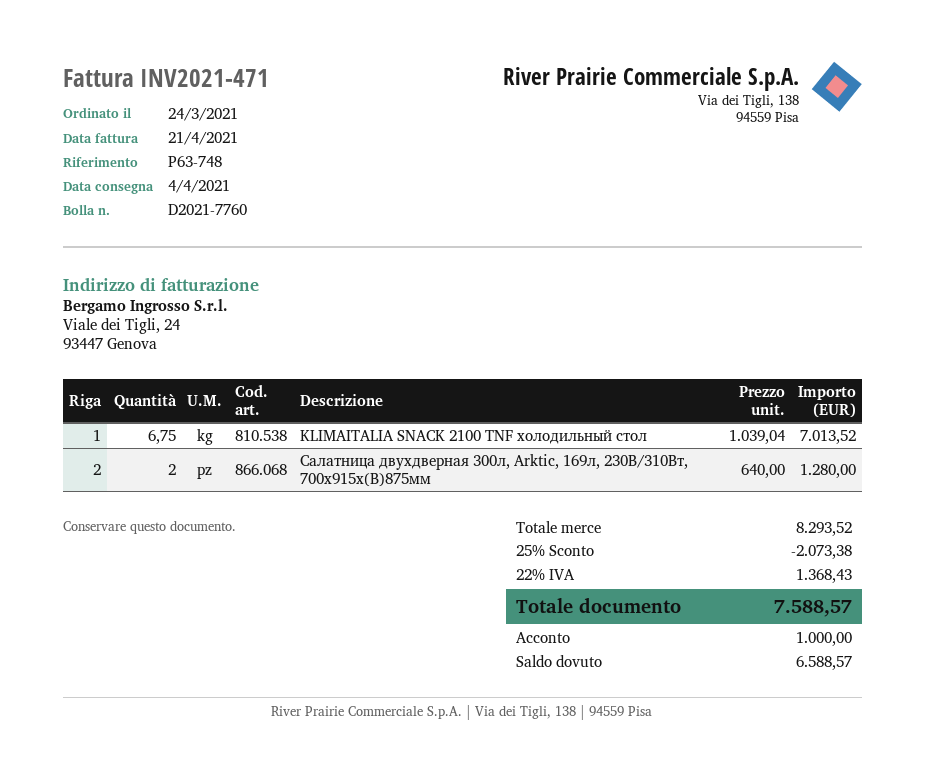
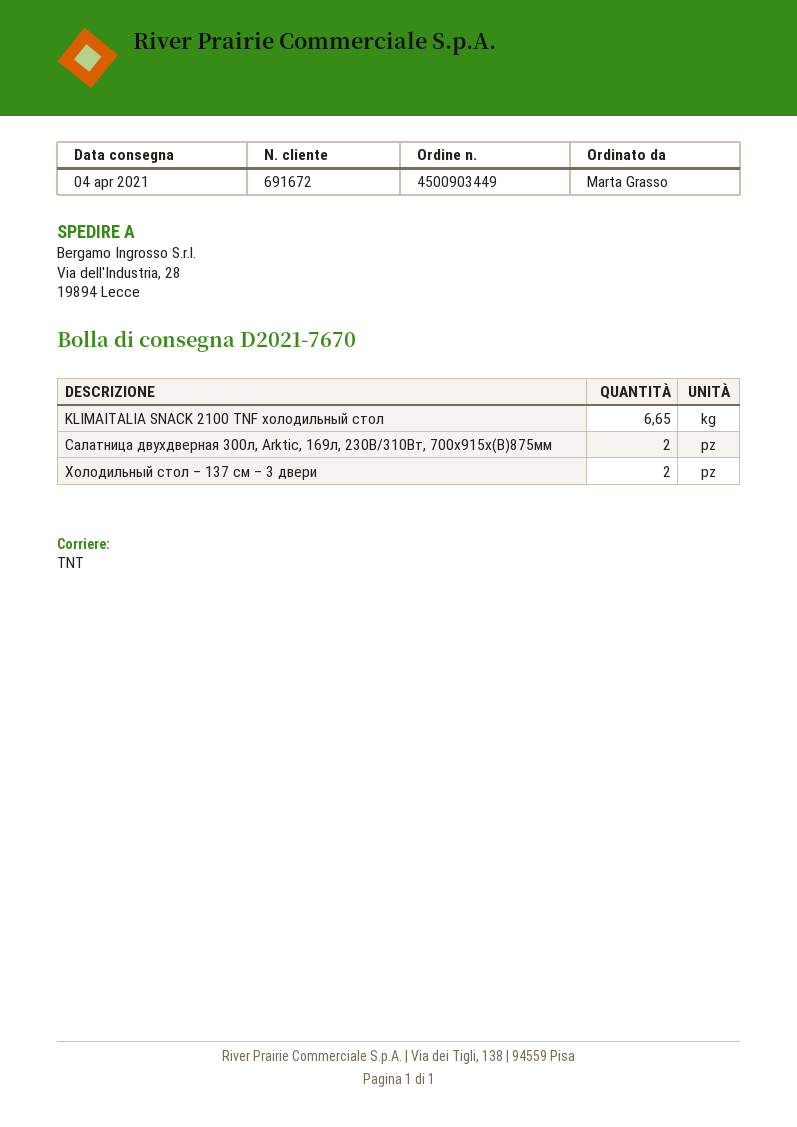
delivery note number: D2021-7760 -> D2021-7670
KLIMAITALIA SNACK 2100 TNF холодильный стол: 6.75 -> 6.65
Холодильный стол – 137 см – 3 двери: none -> 2

